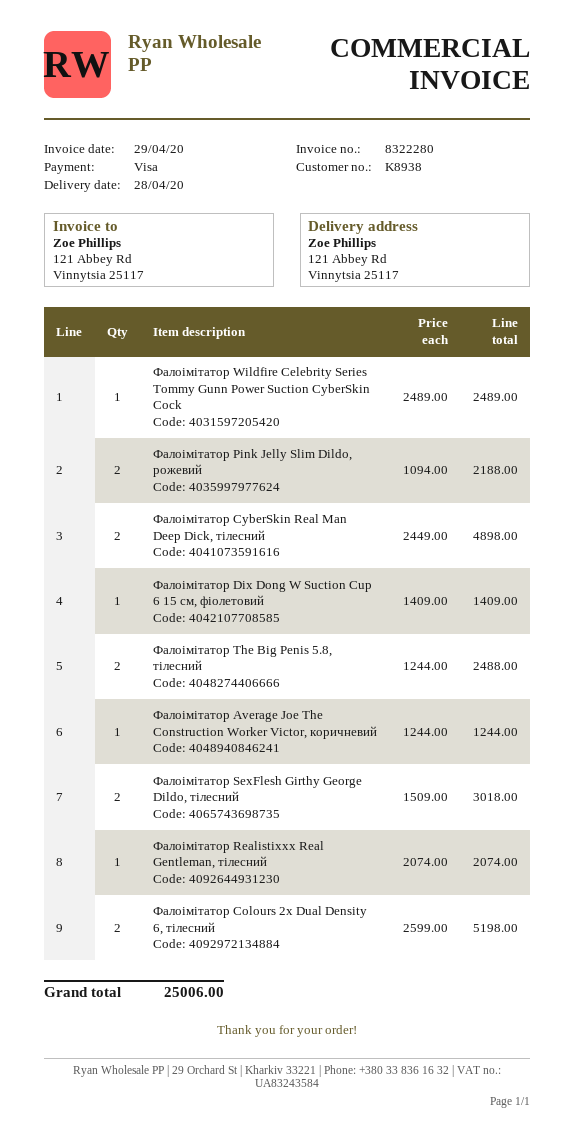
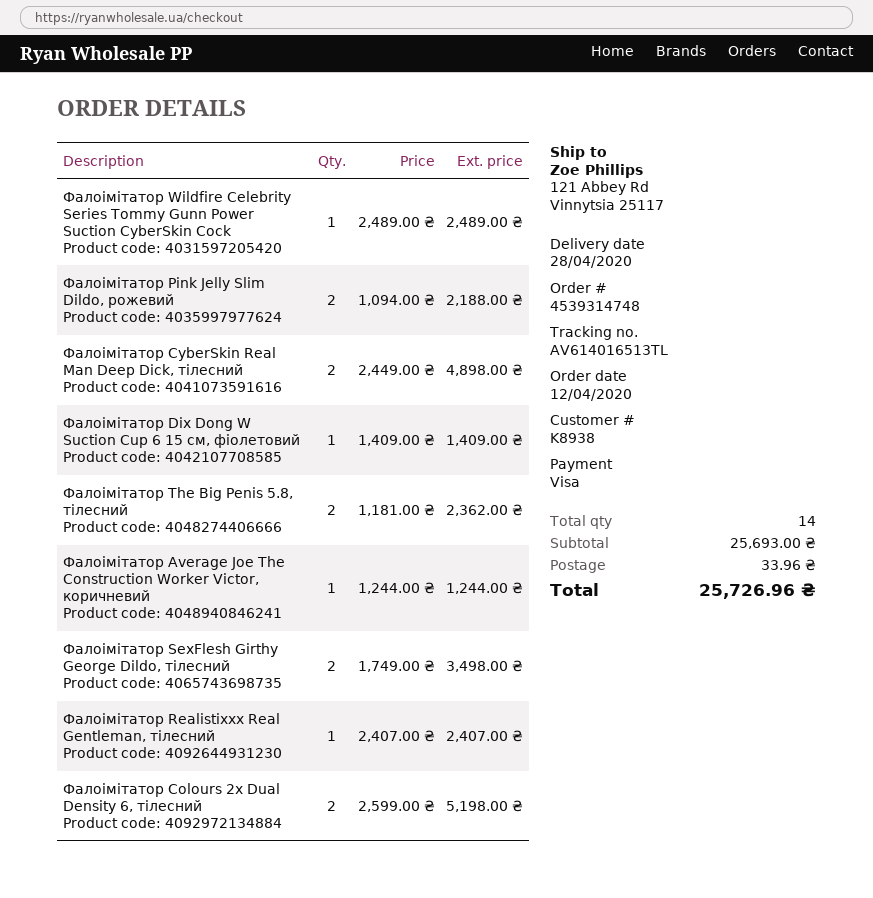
Фалоімітатор The Big Penis 5.8, тілесний: 2 x 1244.00 = 2488.00 -> 2 x 1181.00 = 2362.00
Фалоімітатор SexFlesh Girthy George Dildo, тілесний: 2 x 1509.00 = 3018.00 -> 2 x 1749.00 = 3498.00
Фалоімітатор Realistixxx Real Gentleman, тілесний: 1 x 2074.00 = 2074.00 -> 1 x 2407.00 = 2407.00
shipping: none -> 33.96
total: 25006.00 -> 25726.96

